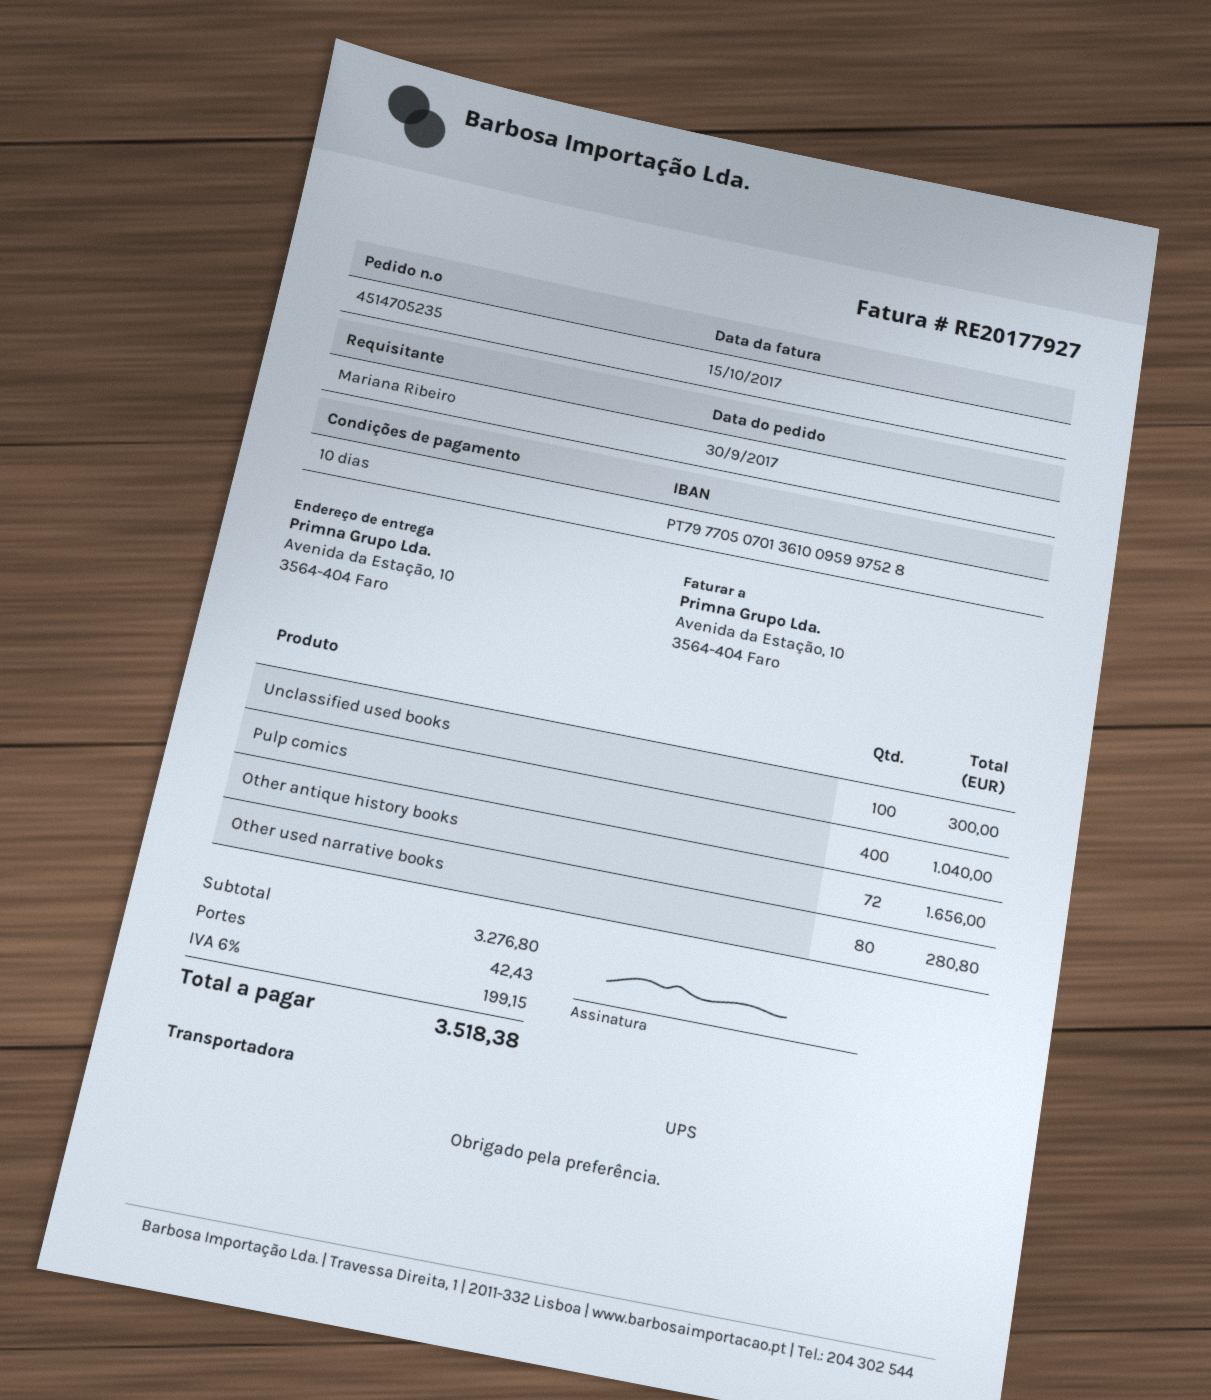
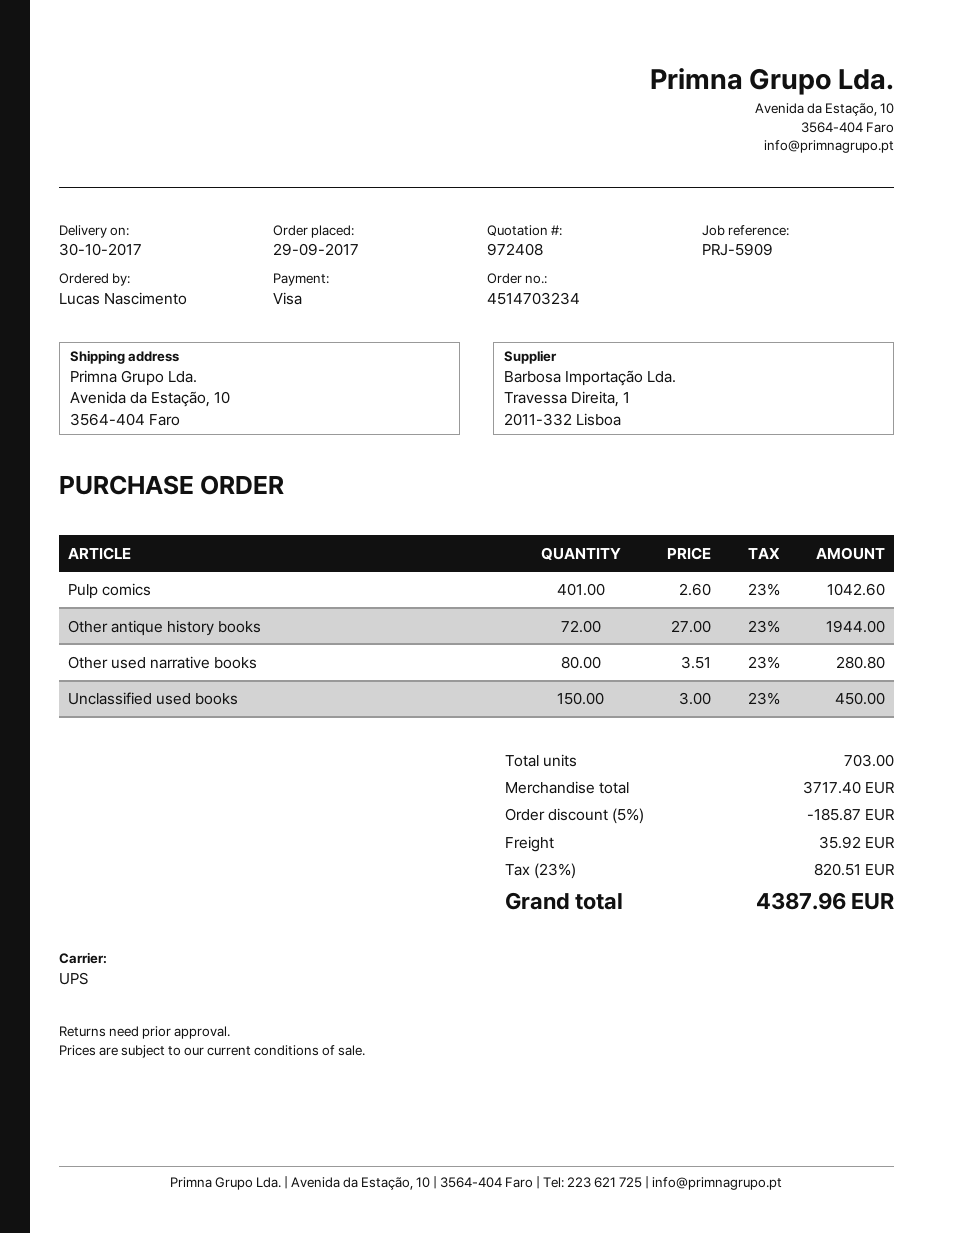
order number: 4514705235 -> 4514703234
order date: 2017-09-30 -> 2017-09-29
ordered by: Mariana Ribeiro -> Lucas Nascimento
Unclassified used books: 100 for 300.00 -> 150 for 450.00
Pulp comics: 400 for 1040.00 -> 401 for 1042.60
Other antique history books: 72 for 1656.00 -> 72 for 1944.00
subtotal: 3276.80 -> 3717.40
discount: none -> 5% = 185.87
shipping: 42.43 -> 35.92
tax: 6% = 199.15 -> 23% = 820.51
total: 3518.38 -> 4387.96

